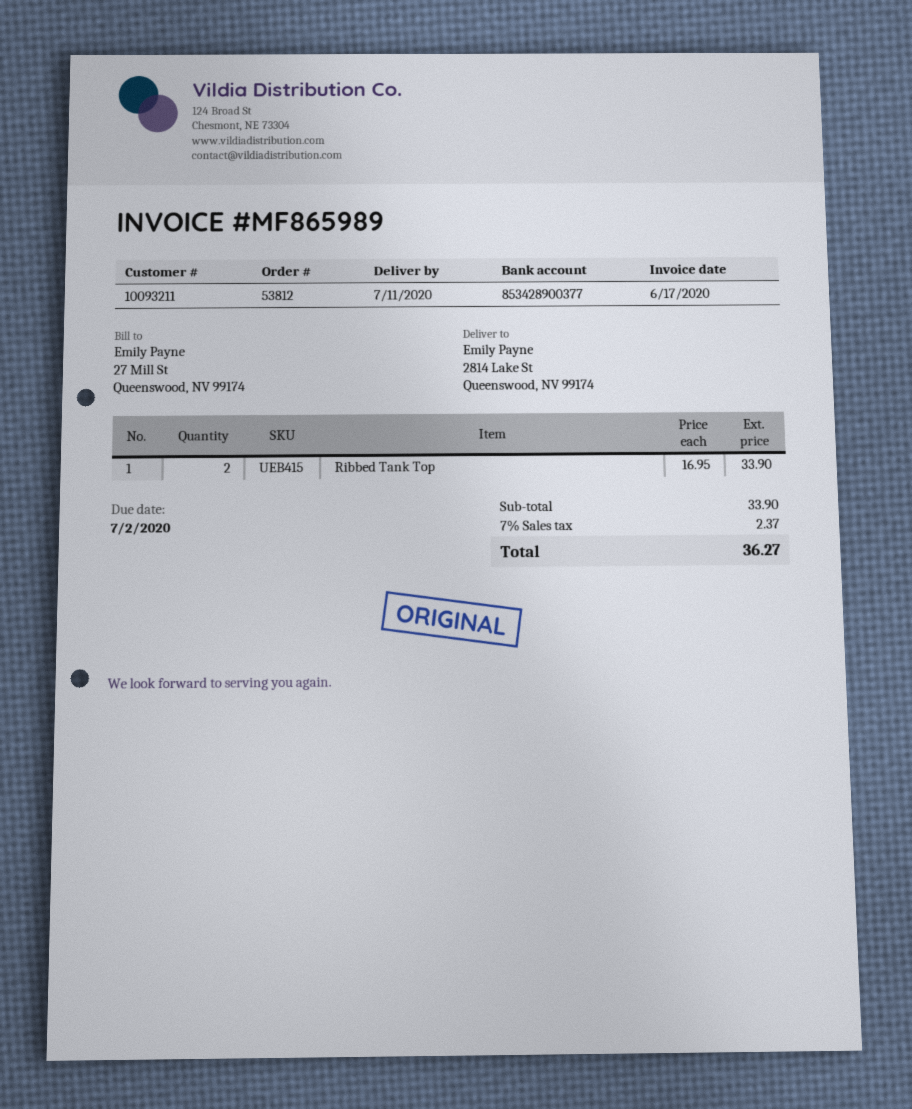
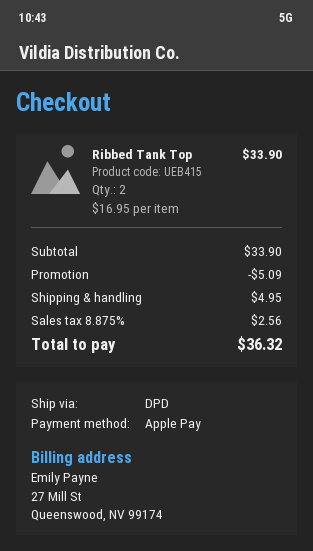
discount: none -> 5.09
shipping: none -> 4.95
tax: 7% = 2.37 -> 8.875% = 2.56
total: 36.27 -> 36.32

